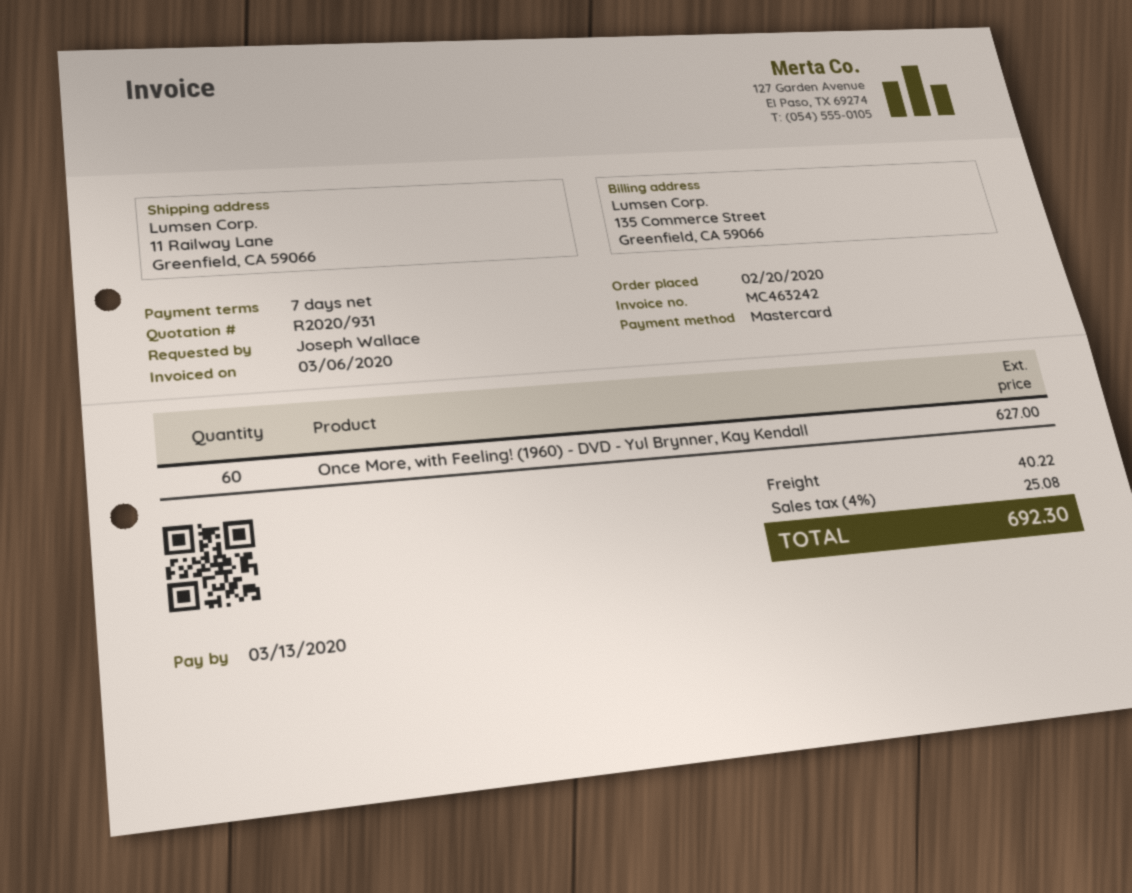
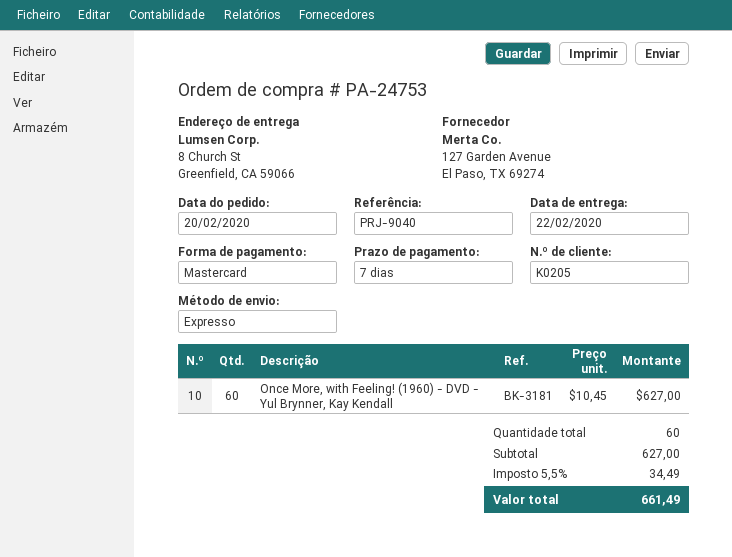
ship to: 11 Railway Lane, Greenfield, CA 59066 -> 8 Church St, Greenfield, CA 59066
shipping: 40.22 -> none
tax: 4% = 25.08 -> 5.5% = 34.49
total: 692.30 -> 661.49

